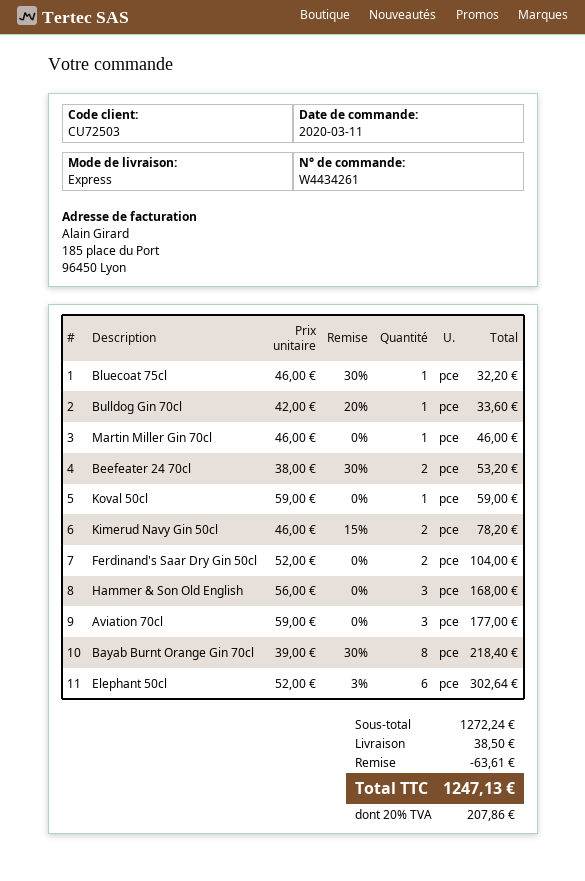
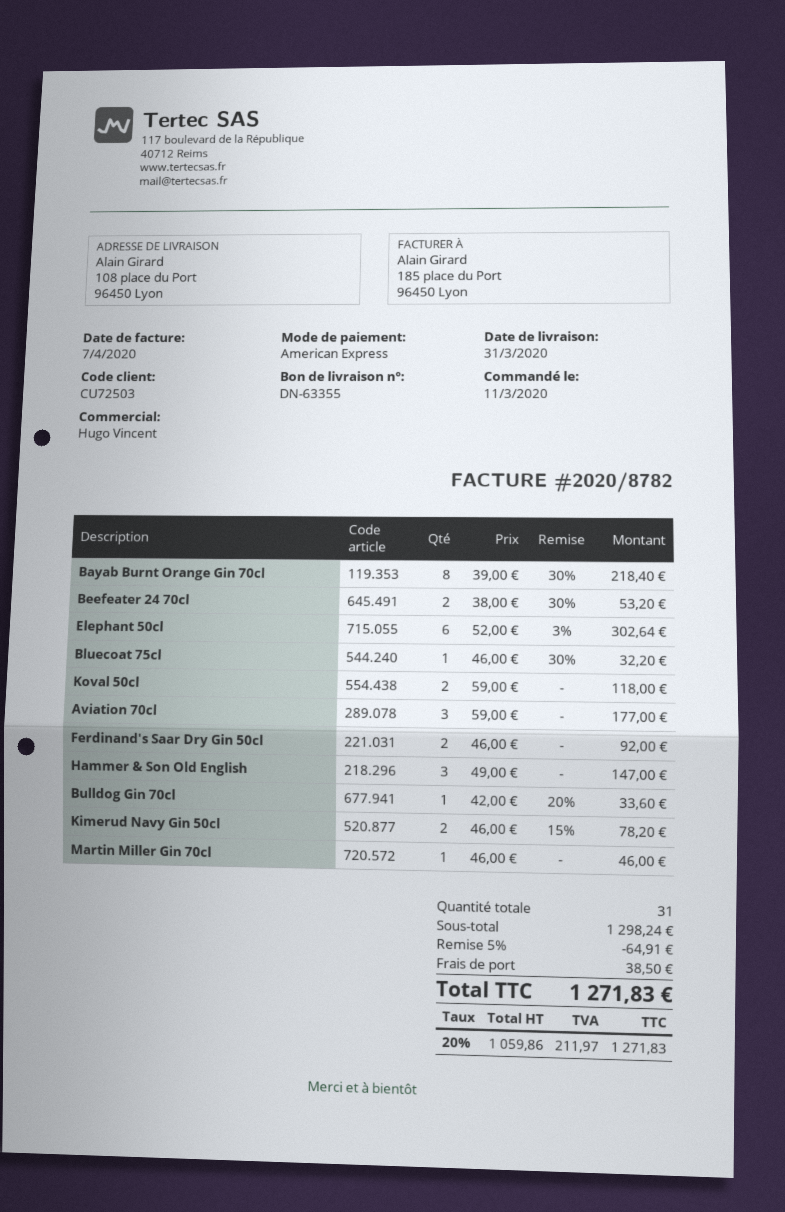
Koval 50cl: 1 x 59.00 = 59.00 -> 2 x 59.00 = 118.00
Ferdinand's Saar Dry Gin 50cl: 2 x 52.00 = 104.00 -> 2 x 46.00 = 92.00
Hammer & Son Old English: 3 x 56.00 = 168.00 -> 3 x 49.00 = 147.00
subtotal: 1272.24 -> 1298.24
discount: 63.61 -> 64.91
tax: 20% = 207.86 -> 20% = 211.97
total: 1247.13 -> 1271.83

